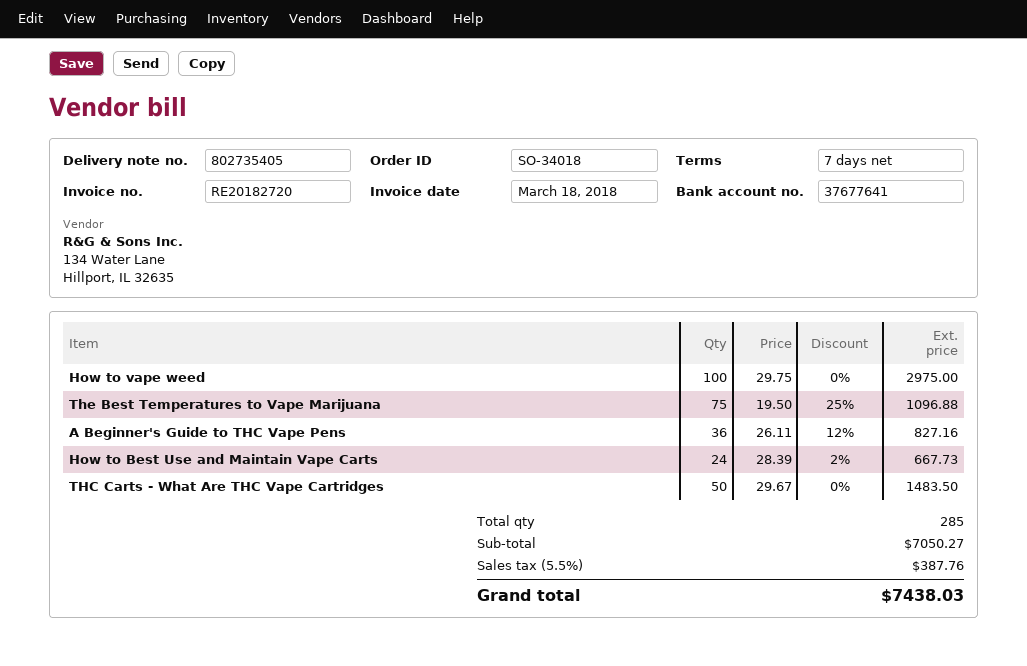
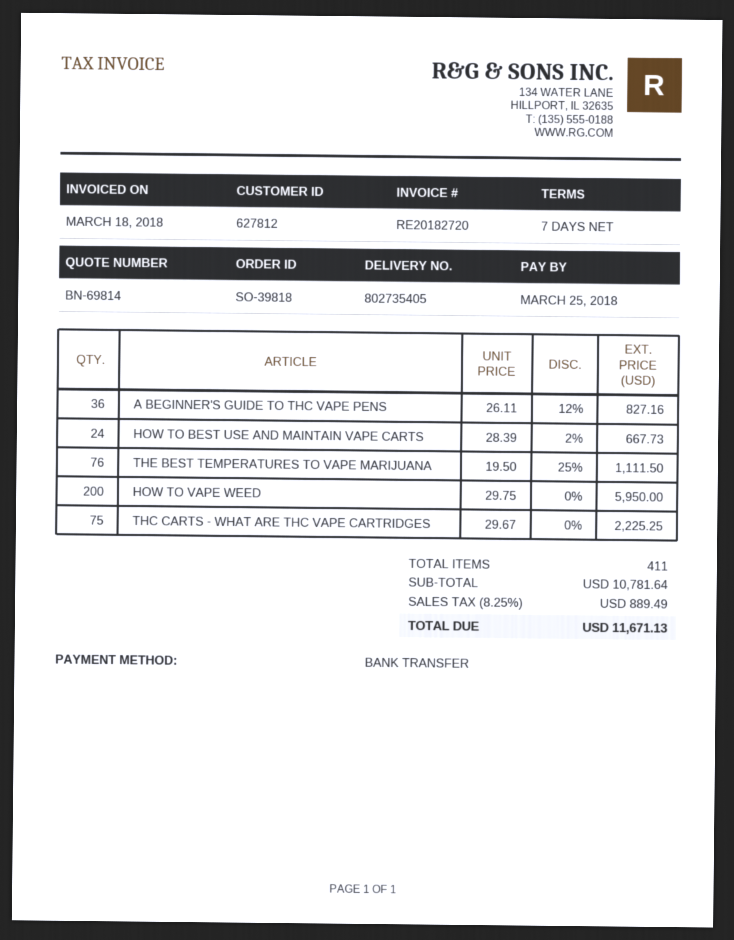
order number: SO-34018 -> SO-39818
How to vape weed: 100 x 29.75 = 2975.00 -> 200 x 29.75 = 5950.00
The Best Temperatures to Vape Marijuana: 75 x 19.50 - 25% = 1096.88 -> 76 x 19.50 - 25% = 1111.50
THC Carts - What Are THC Vape Cartridges: 50 x 29.67 = 1483.50 -> 75 x 29.67 = 2225.25
total quantity: 285 -> 411
subtotal: 7050.27 -> 10781.64
tax: 5.5% = 387.76 -> 8.25% = 889.49
total: 7438.03 -> 11671.13

